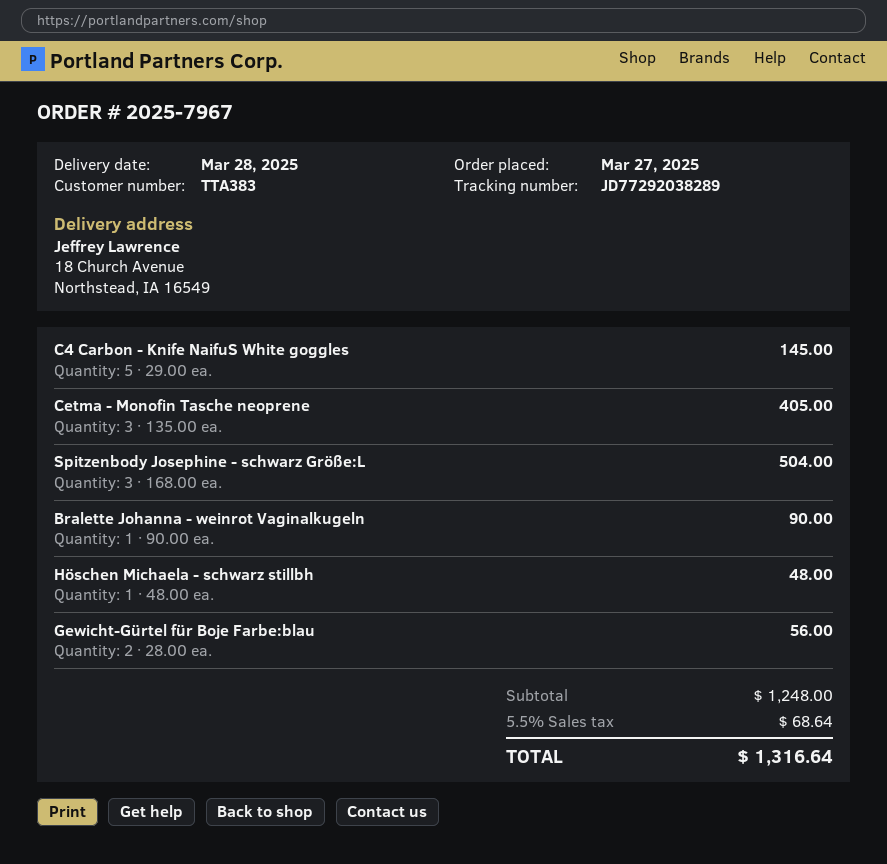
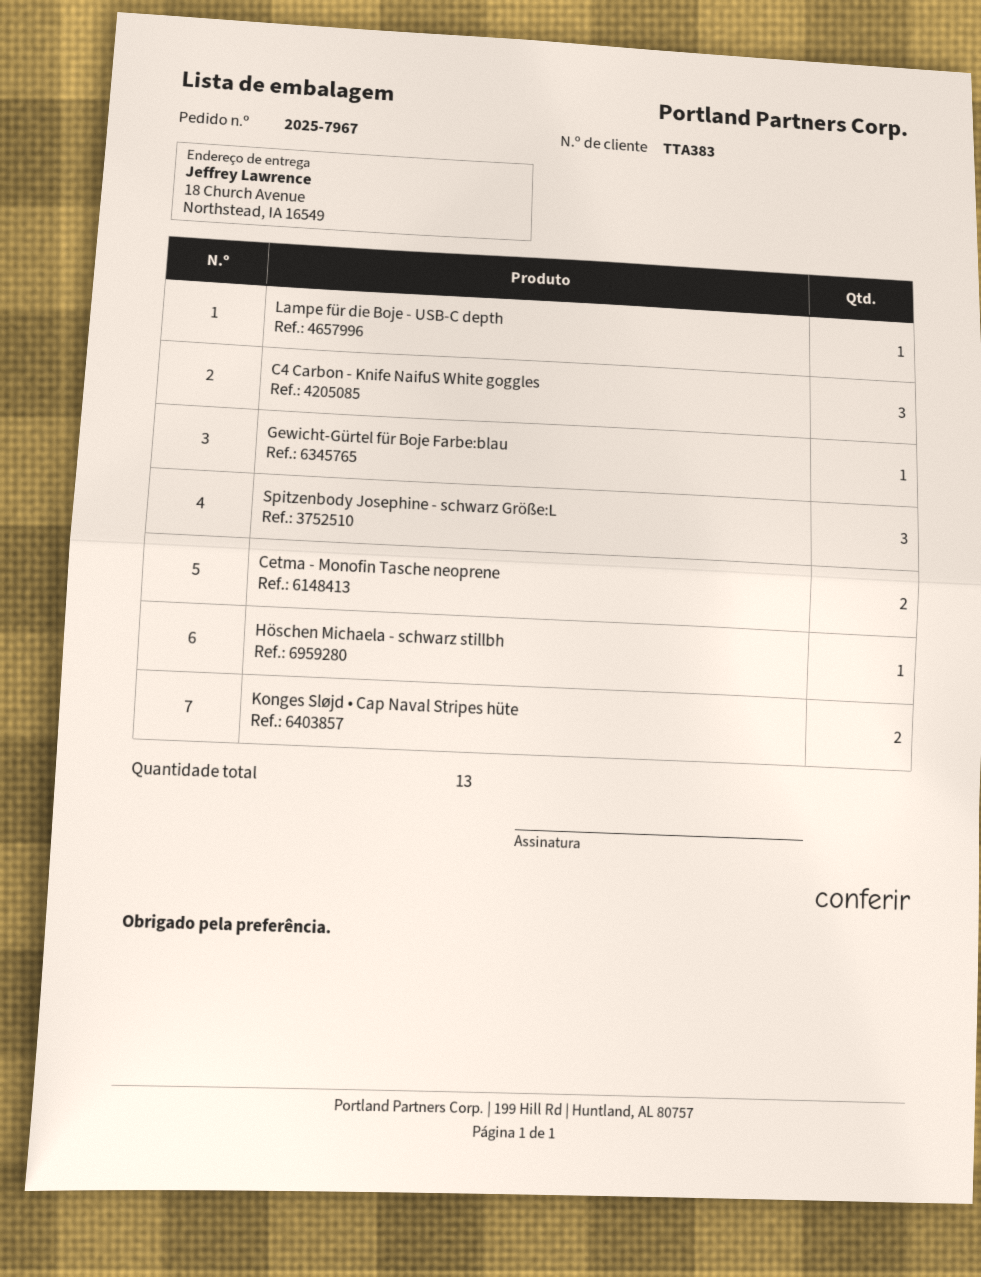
C4 Carbon - Knife NaifuS White goggles: 5 -> 3
Cetma - Monofin Tasche neoprene: 3 -> 2
Bralette Johanna - weinrot Vaginalkugeln: 1 -> none
Gewicht-Gürtel für Boje Farbe:blau: 2 -> 1
Lampe für die Boje - USB-C depth: none -> 1
Konges Sløjd • Cap Naval Stripes hüte: none -> 2

